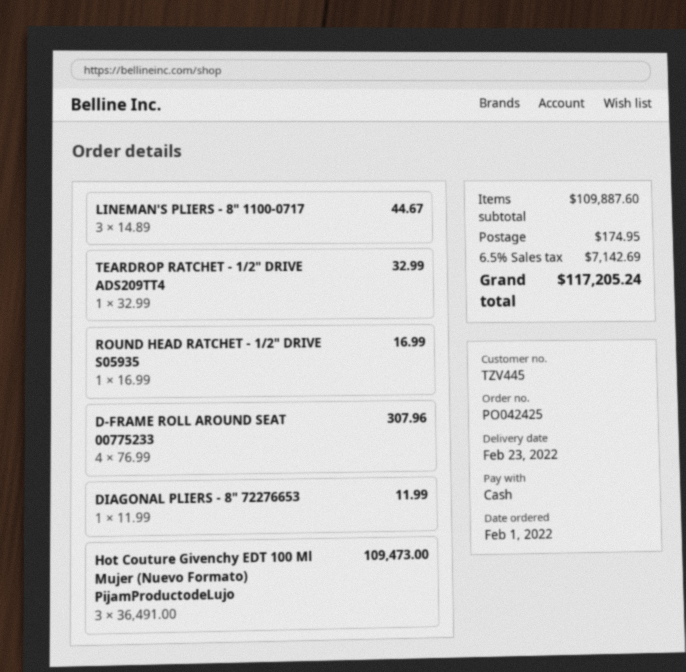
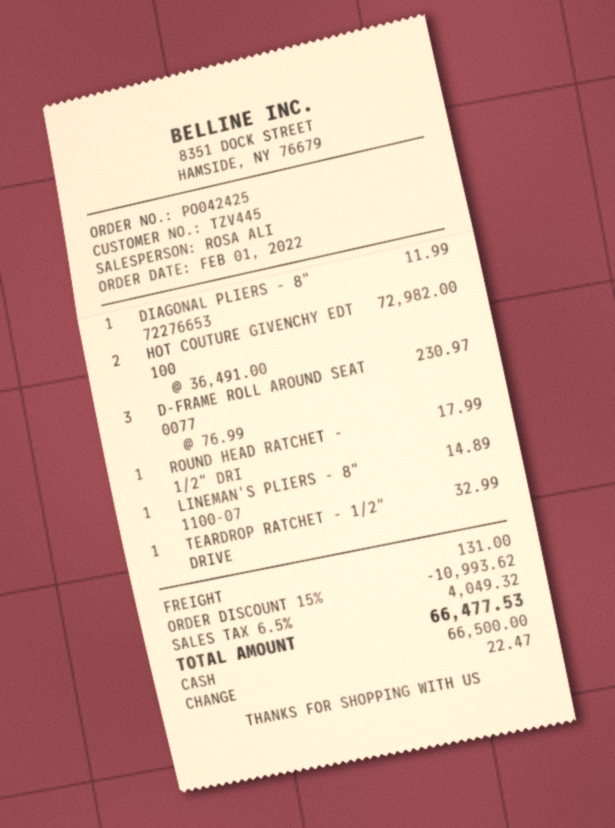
LINEMAN'S PLIERS - 8" 1100-0717: 3 x 14.89 = 44.67 -> 1 x 14.89 = 14.89
ROUND HEAD RATCHET - 1/2" DRIVE S05935: 1 x 16.99 = 16.99 -> 1 x 17.99 = 17.99
D-FRAME ROLL AROUND SEAT 00775233: 4 x 76.99 = 307.96 -> 3 x 76.99 = 230.97
Hot Couture Givenchy EDT 100 Ml Mujer (Nuevo Formato) PijamProductodeLujo: 3 x 36491.00 = 109473.00 -> 2 x 36491.00 = 72982.00
discount: none -> 15% = 10993.62
shipping: 174.95 -> 131.00
tax: 6.5% = 7142.69 -> 6.5% = 4049.32
total: 117205.24 -> 66477.53

